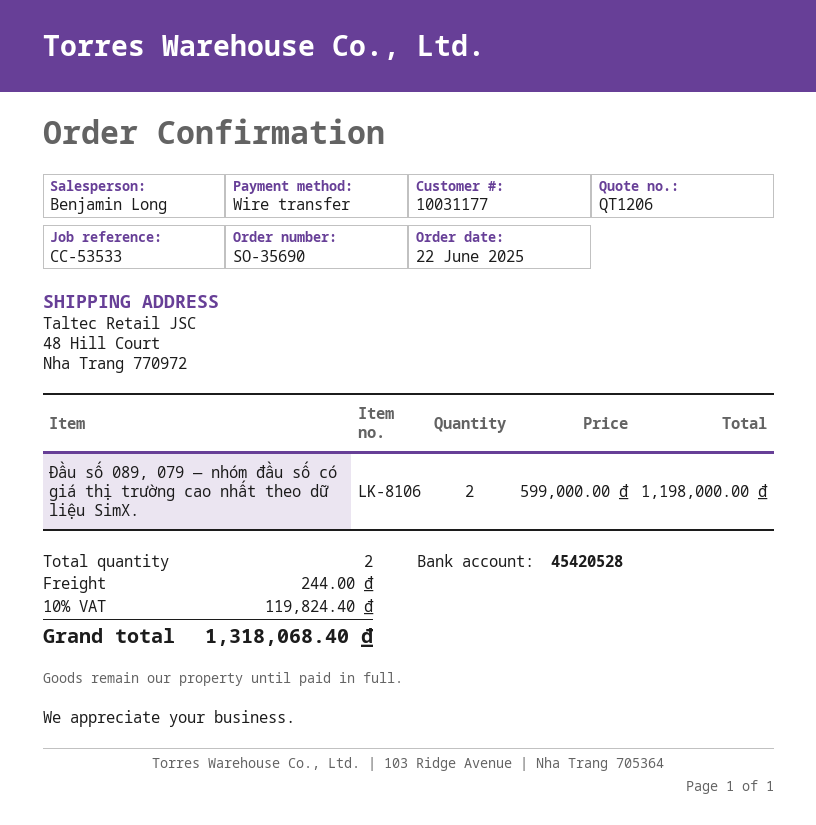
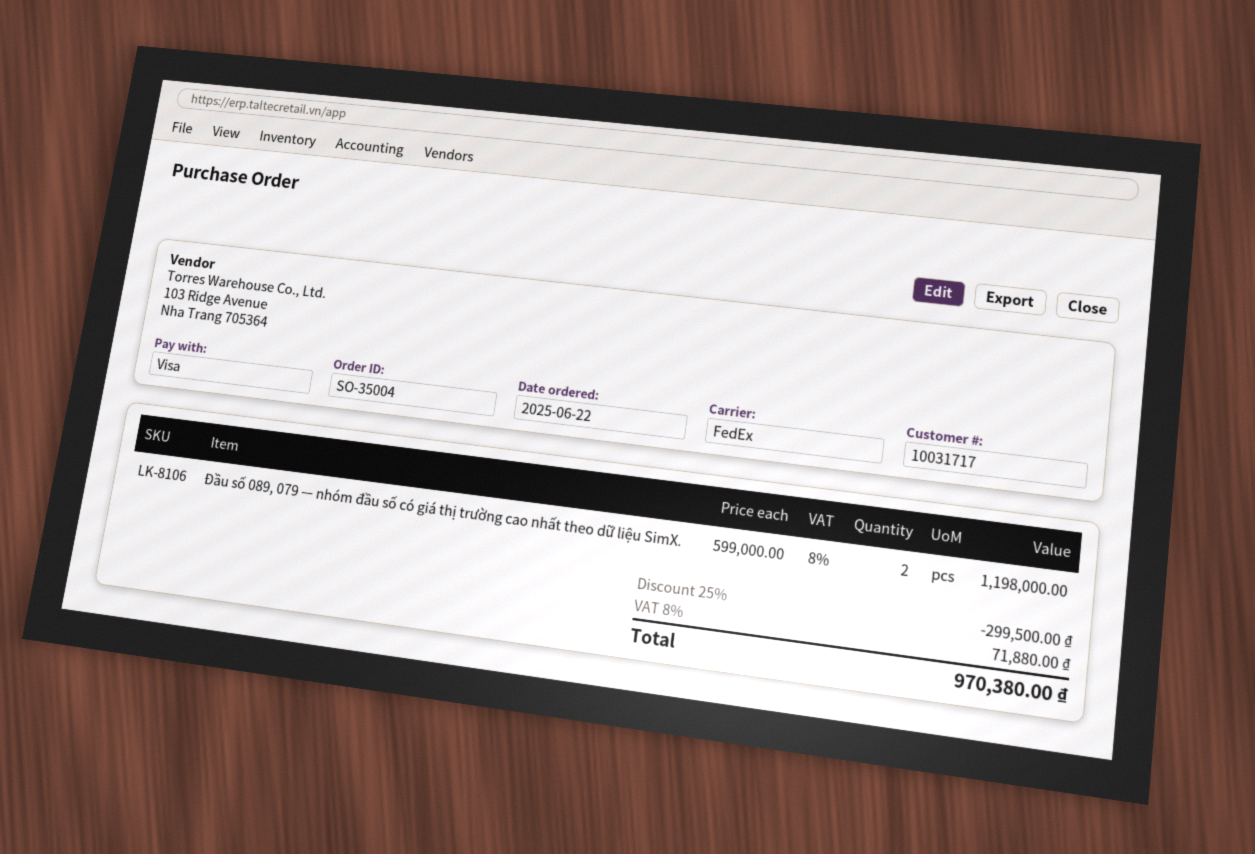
order number: SO-35690 -> SO-35004
customer number: 10031177 -> 10031717
payment method: bank transfer -> Visa
discount: none -> 25% = 299500.00
shipping: 244.00 -> none
tax: 10% = 119824.40 -> 8% = 71880.00
total: 1318068.40 -> 970380.00

